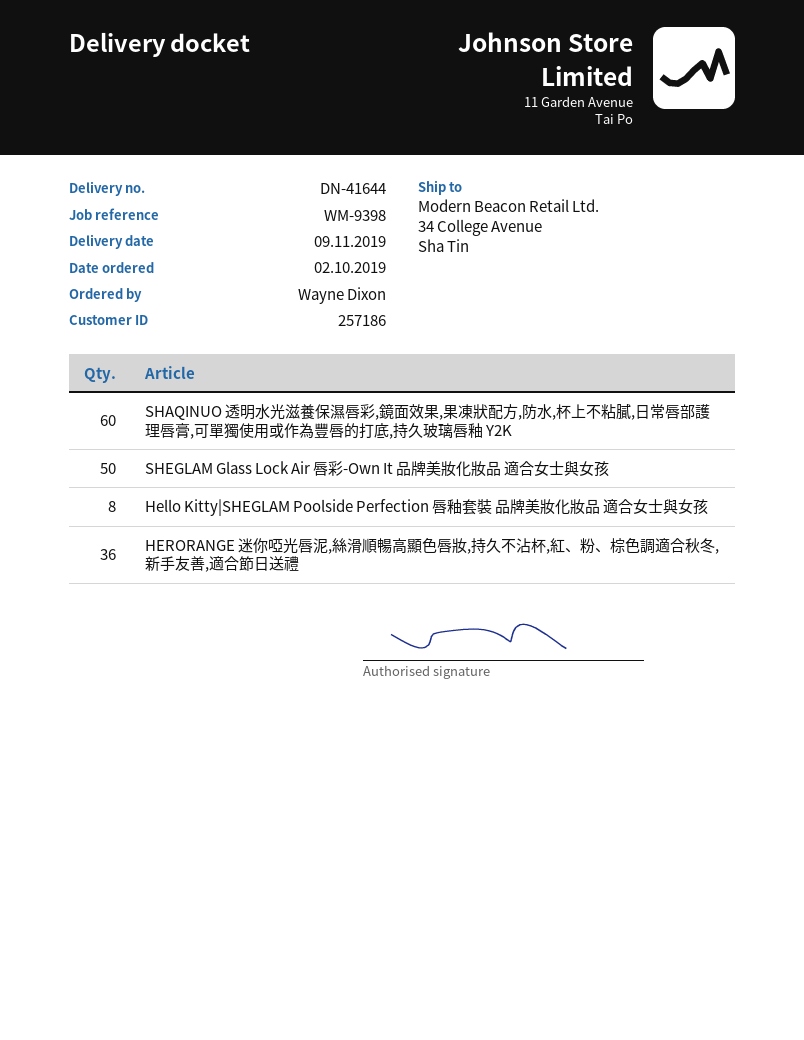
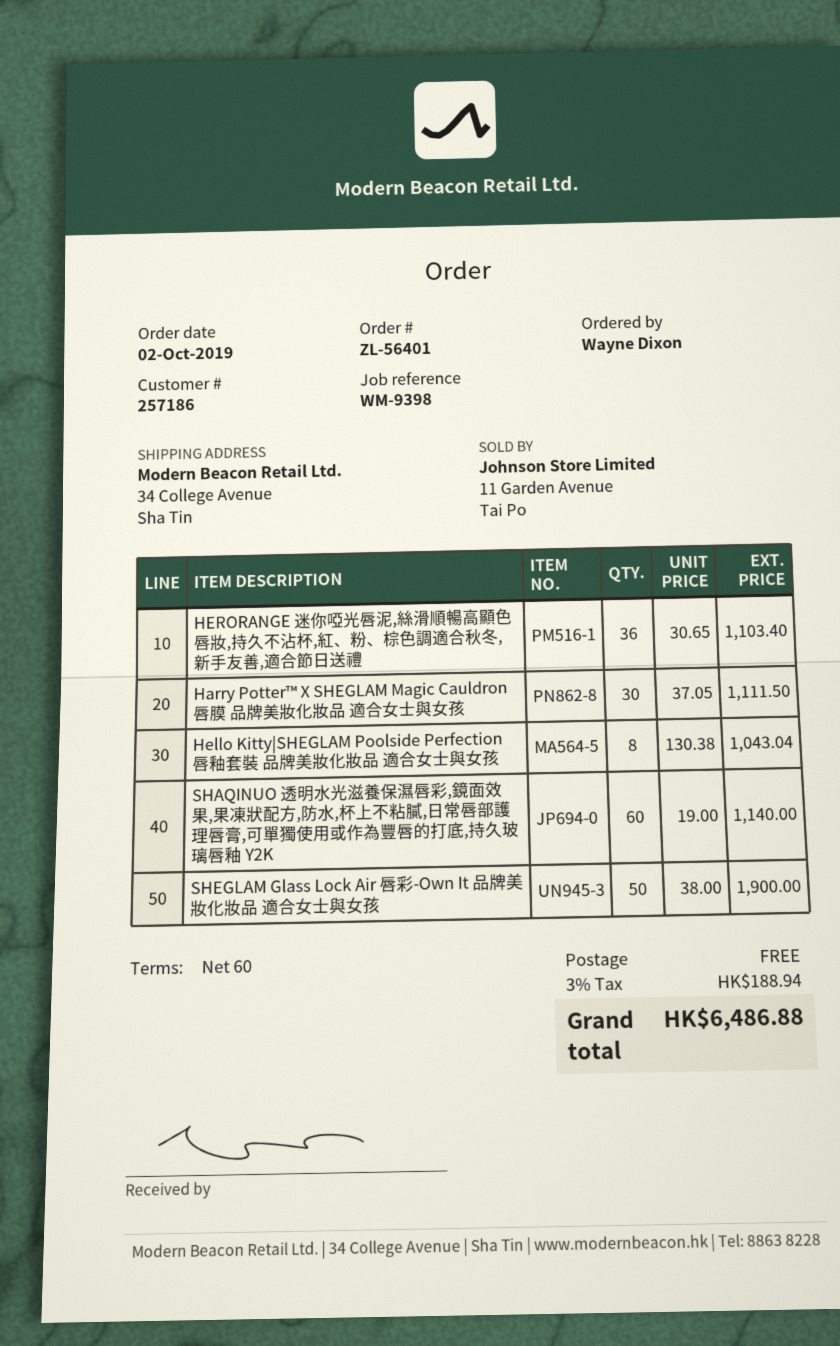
Harry Potter™ X SHEGLAM Magic Cauldron 唇膜 品牌美妝化妝品 適合女士與女孩: none -> 30

